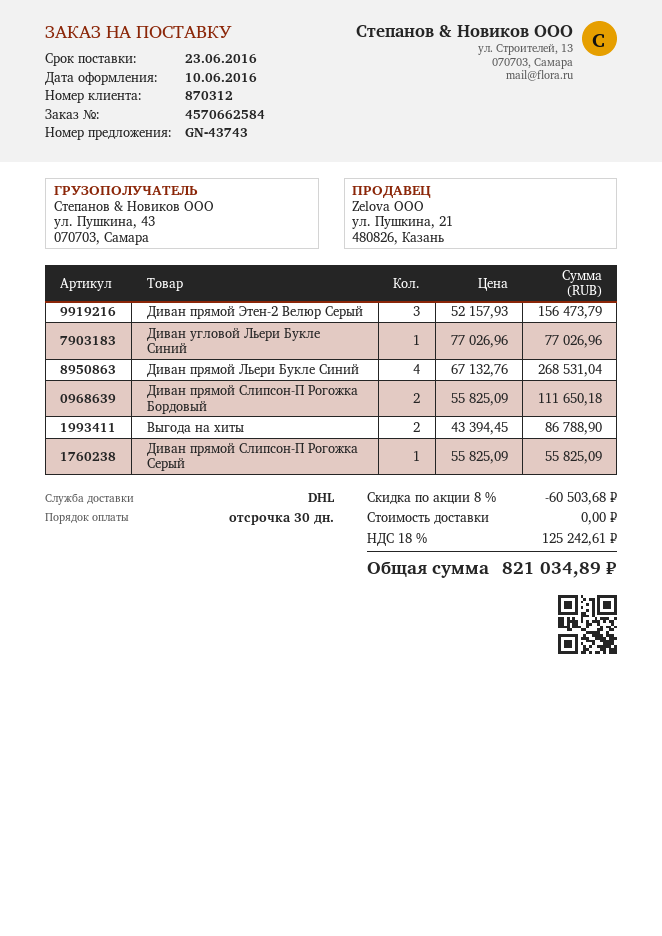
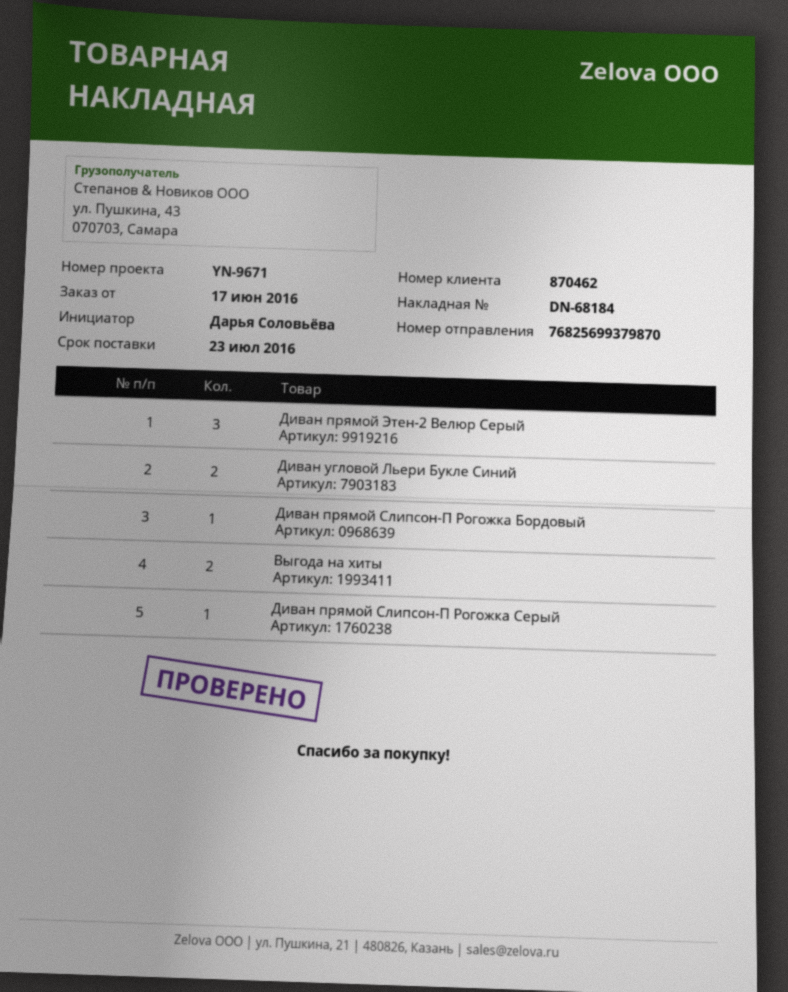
order date: 2016-06-10 -> 2016-06-17
delivery date: 2016-06-23 -> 2016-07-23
customer number: 870312 -> 870462
Диван угловой Льери Букле Синий: 1 -> 2
Диван прямой Льери Букле Синий: 4 -> none
Диван прямой Слипсон-П Рогожка Бордовый: 2 -> 1

